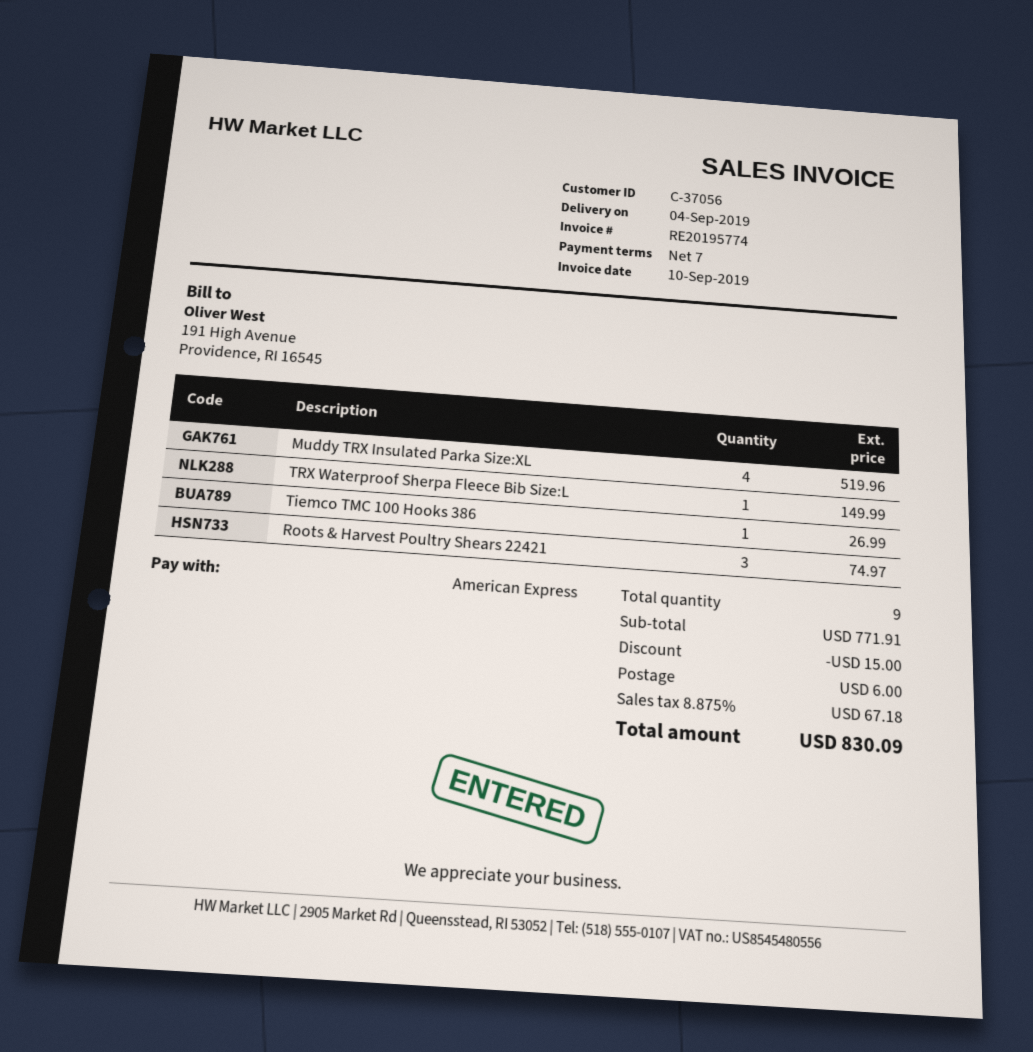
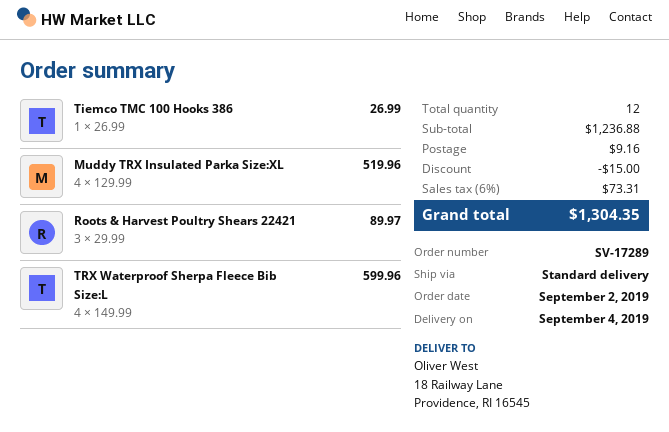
TRX Waterproof Sherpa Fleece Bib Size:L: 1 for 149.99 -> 4 for 599.96
Roots & Harvest Poultry Shears 22421: 3 for 74.97 -> 3 for 89.97
total quantity: 9 -> 12
subtotal: 771.91 -> 1236.88
shipping: 6.00 -> 9.16
tax: 8.875% = 67.18 -> 6% = 73.31
total: 830.09 -> 1304.35

